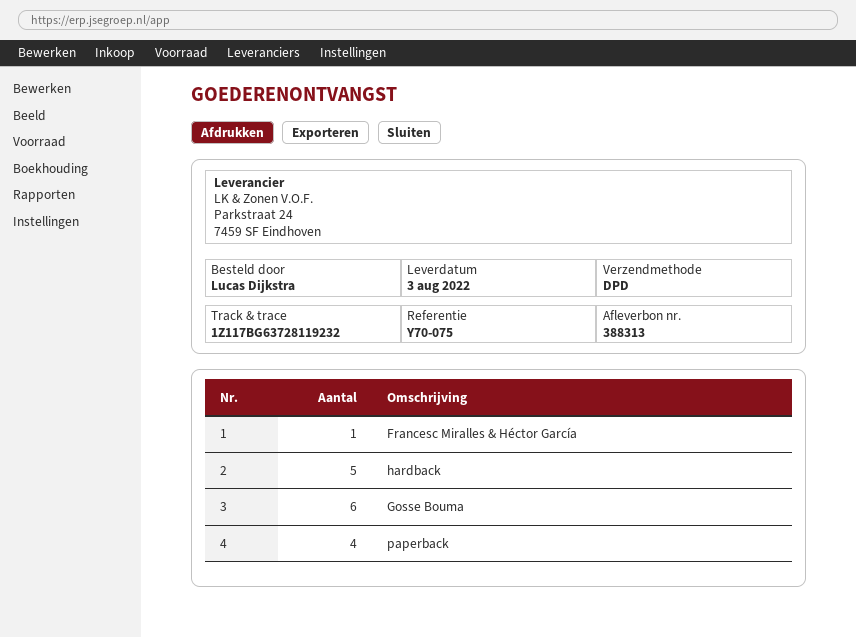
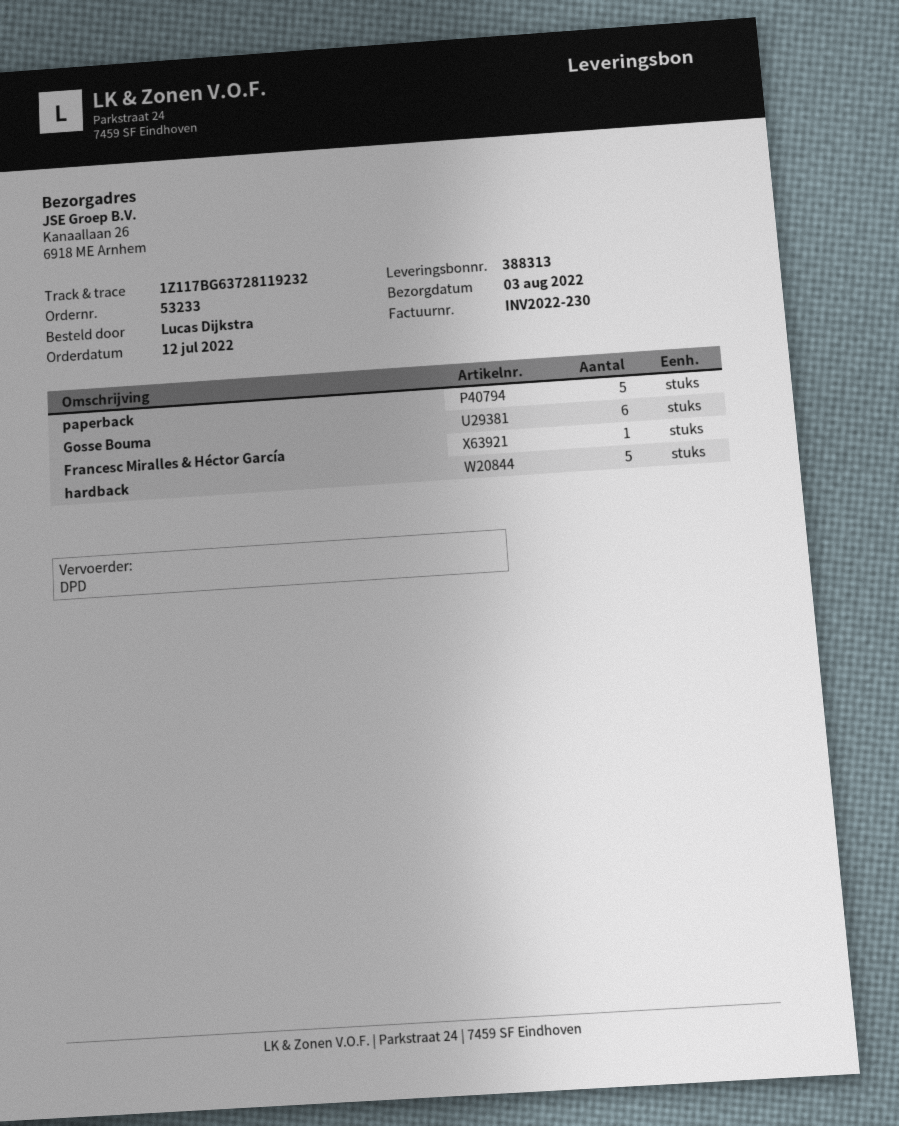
paperback: 4 -> 5

